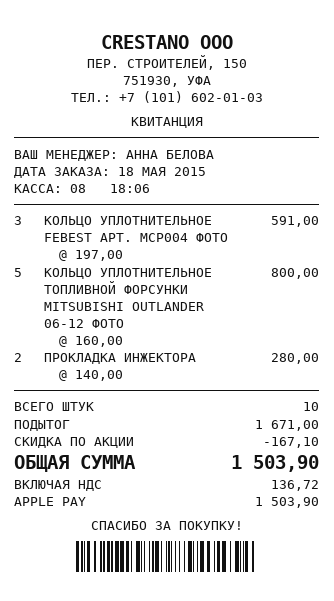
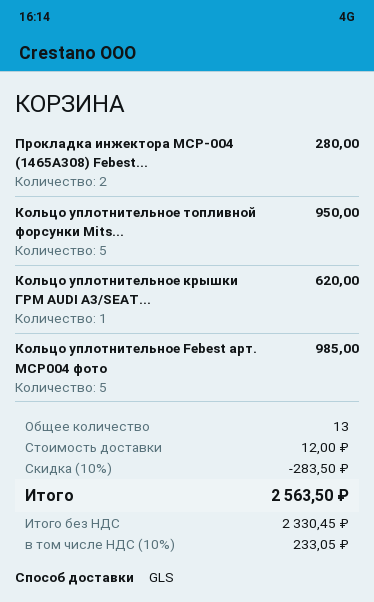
КОЛЬЦО УПЛОТНИТЕЛЬНОЕ FEBEST АРТ. MCP004 ФОТО: 3 for 591.00 -> 5 for 985.00
КОЛЬЦО УПЛОТНИТЕЛЬНОЕ ТОПЛИВНОЙ ФОРСУНКИ MITSUBISHI OUTLANDER 06-12 ФОТО: 5 for 800.00 -> 5 for 950.00
Кольцо уплотнительное крышки ГРМ AUDI A3/SEAT...: none -> 1 for 620.00
total quantity: 10 -> 13
discount: 167.10 -> 283.50
shipping: none -> 12.00
tax: 136.72 -> 233.05
total: 1503.90 -> 2563.50

